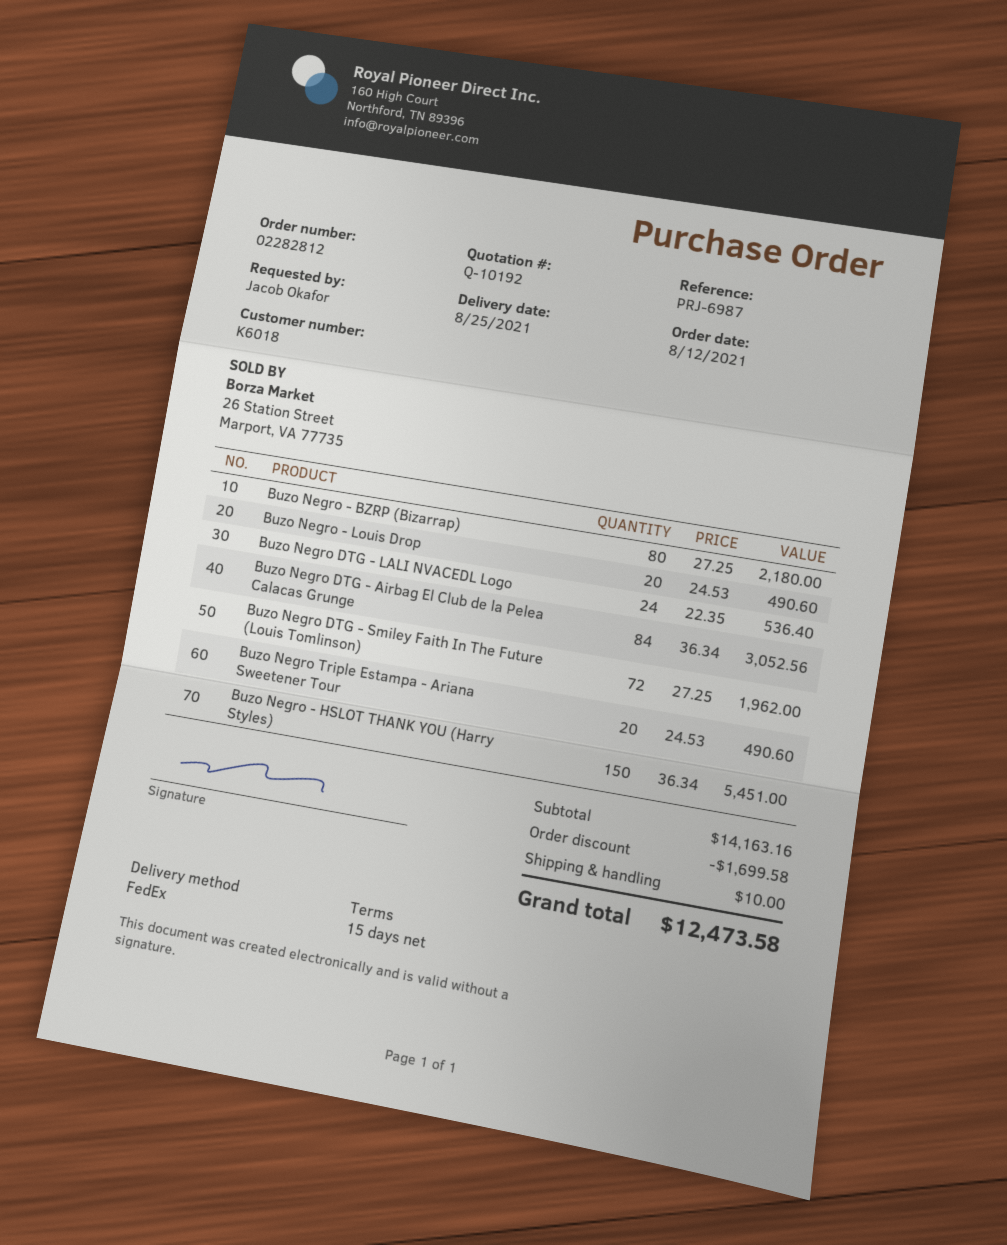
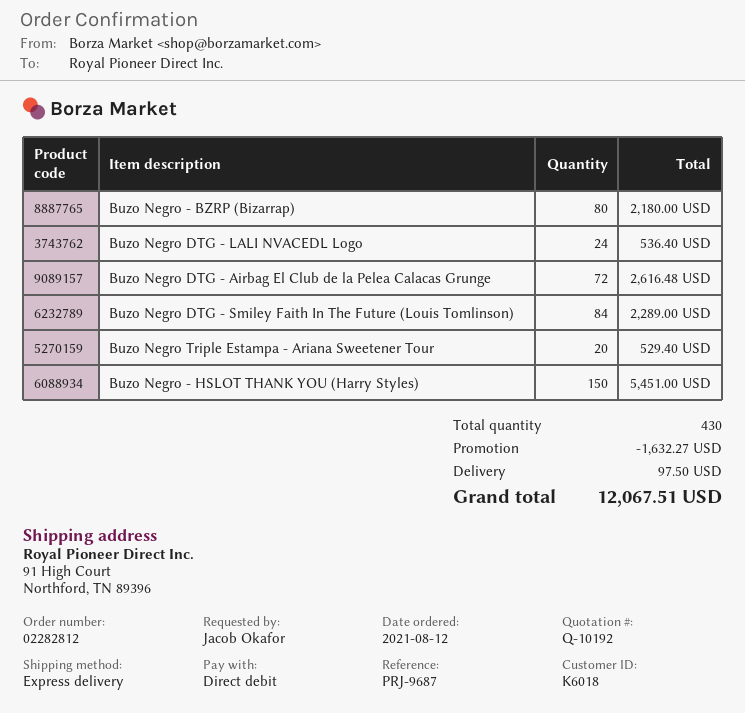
reference: PRJ-6987 -> PRJ-9687
shipping method: FedEx -> express
Buzo Negro - Louis Drop: 20 for 490.60 -> none
Buzo Negro DTG - Airbag El Club de la Pelea Calacas Grunge: 84 for 3052.56 -> 72 for 2616.48
Buzo Negro DTG - Smiley Faith In The Future (Louis Tomlinson): 72 for 1962.00 -> 84 for 2289.00
Buzo Negro Triple Estampa - Ariana Sweetener Tour: 20 for 490.60 -> 20 for 529.40
discount: 1699.58 -> 1632.27
shipping: 10.00 -> 97.50
total: 12473.58 -> 12067.51

